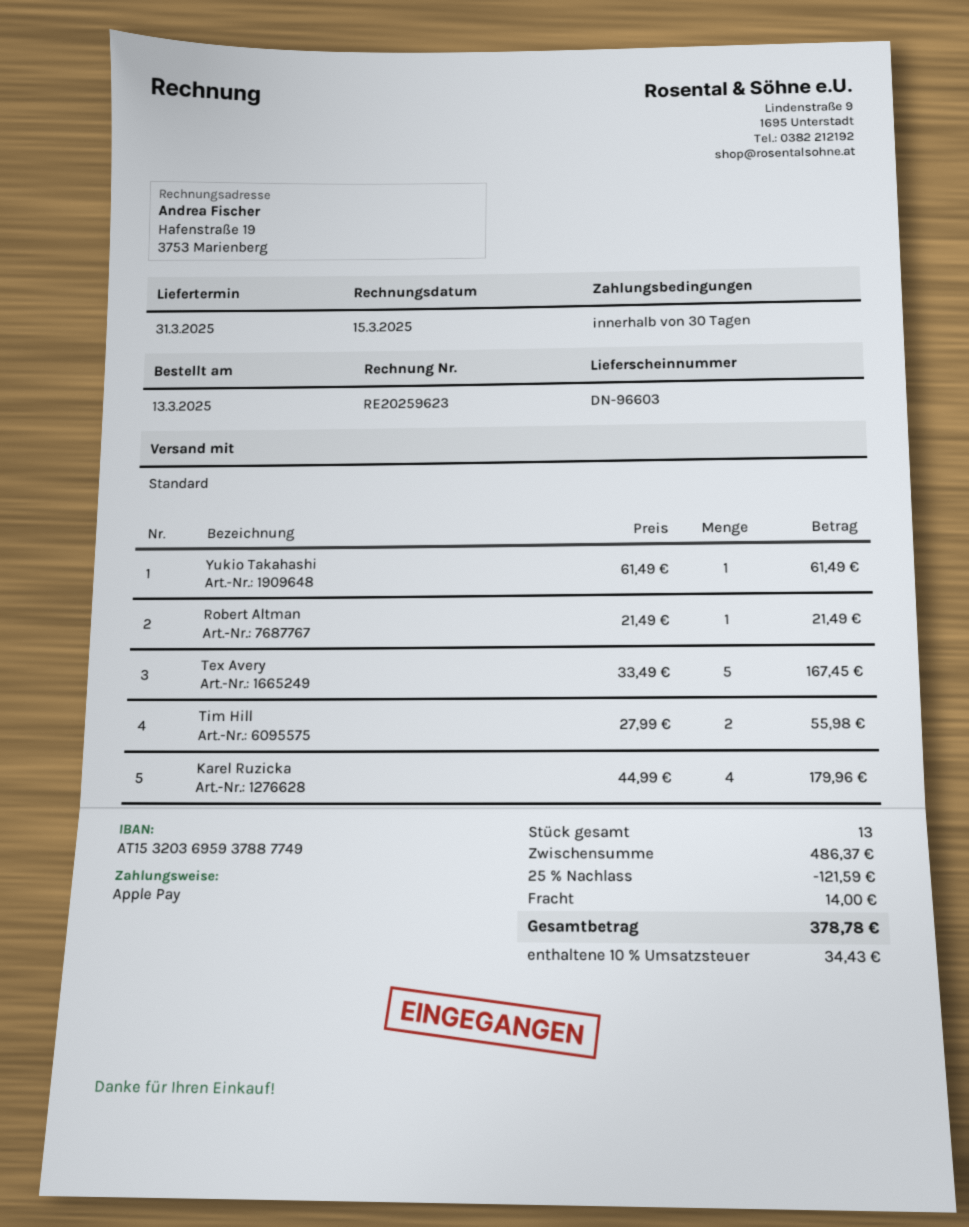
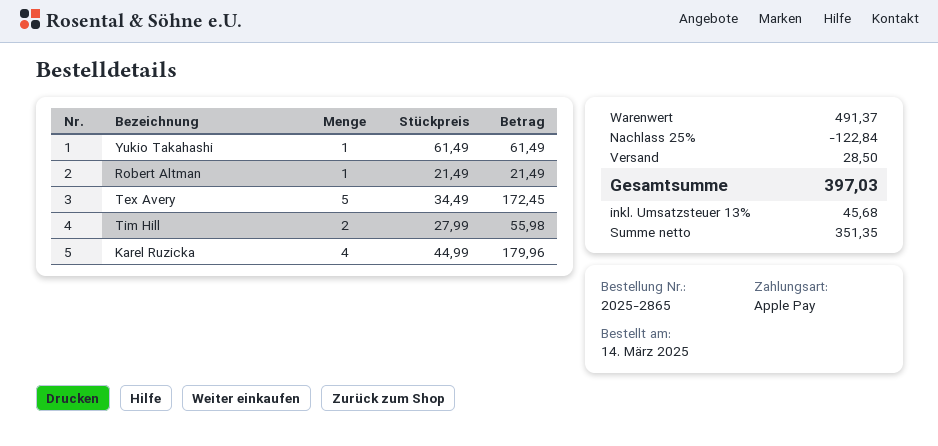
order date: 2025-03-13 -> 2025-03-14
Tex Avery: 5 x 33.49 = 167.45 -> 5 x 34.49 = 172.45
subtotal: 486.37 -> 491.37
discount: 25% = 121.59 -> 25% = 122.84
shipping: 14.00 -> 28.50
tax: 10% = 34.43 -> 13% = 45.68
total: 378.78 -> 397.03

